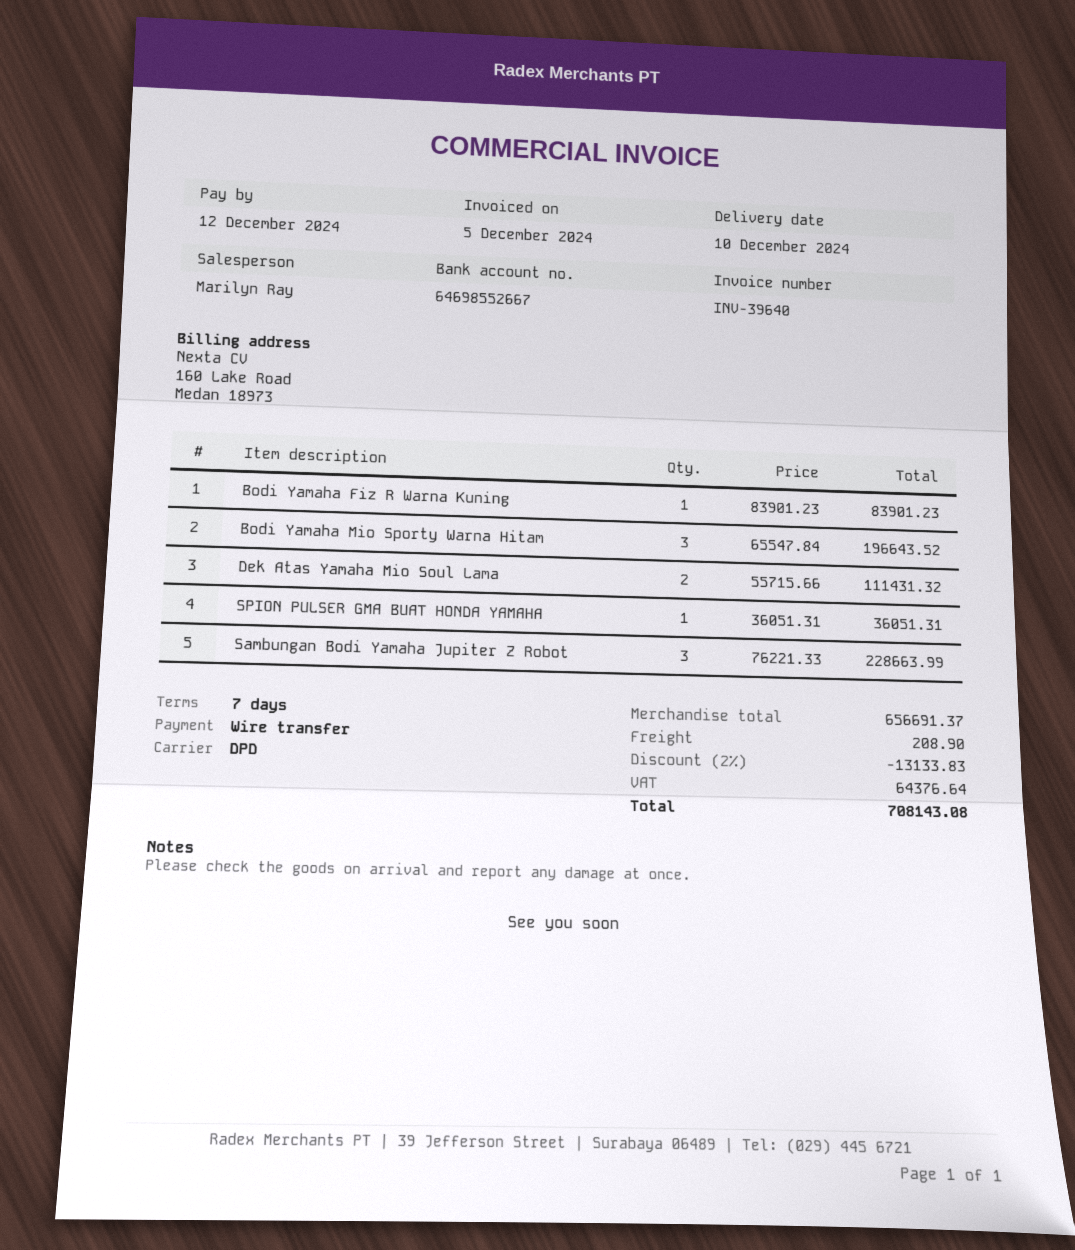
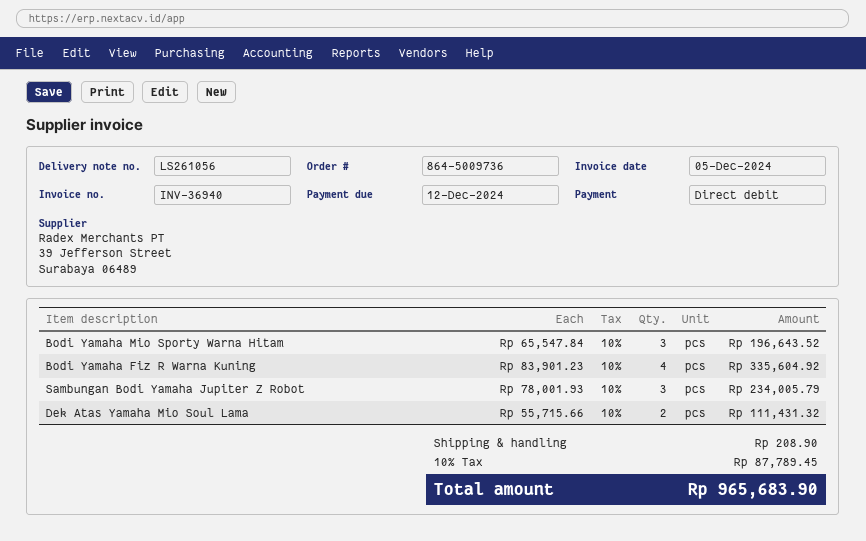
invoice number: INV-39640 -> INV-36940
payment method: bank transfer -> direct debit
Bodi Yamaha Fiz R Warna Kuning: 1 x 83901.23 = 83901.23 -> 4 x 83901.23 = 335604.92
SPION PULSER GMA BUAT HONDA YAMAHA: 1 x 36051.31 = 36051.31 -> none
Sambungan Bodi Yamaha Jupiter Z Robot: 3 x 76221.33 = 228663.99 -> 3 x 78001.93 = 234005.79
discount: 2% = 13133.83 -> none
tax: 64376.64 -> 87789.45
total: 708143.08 -> 965683.90

